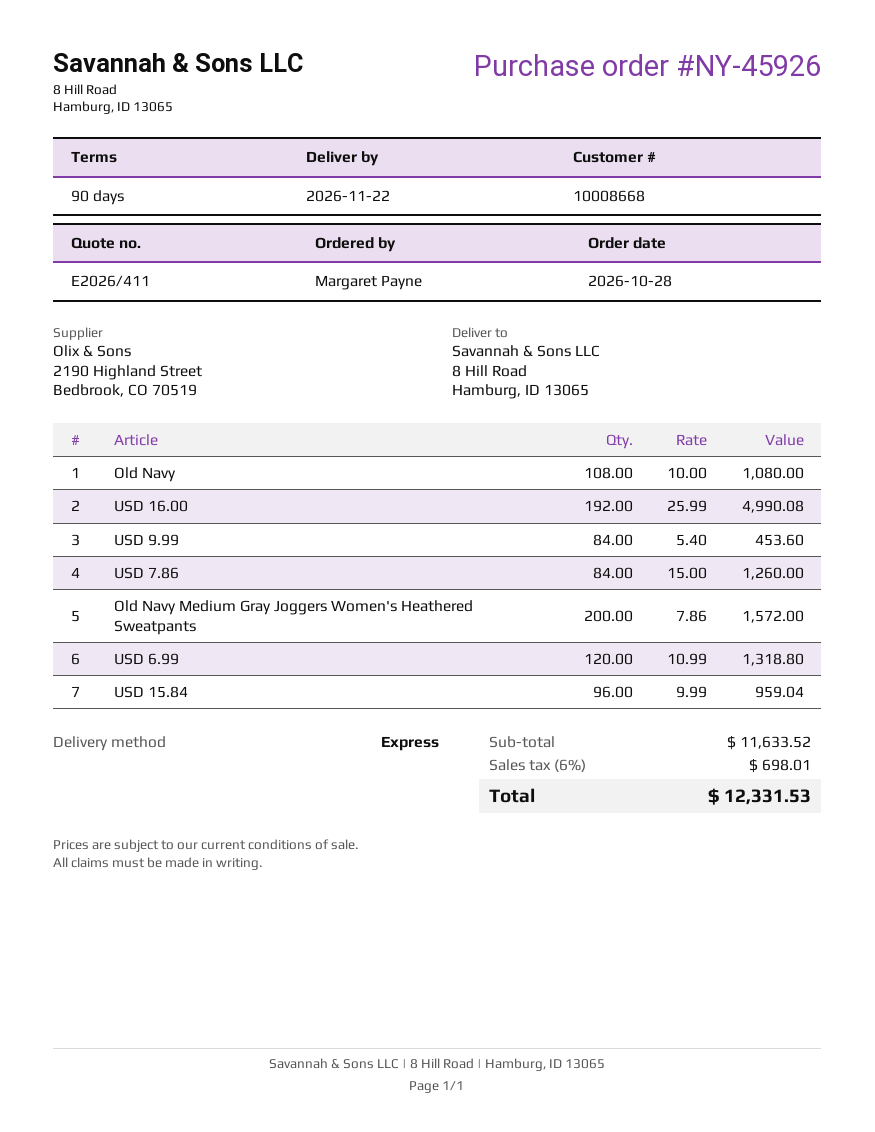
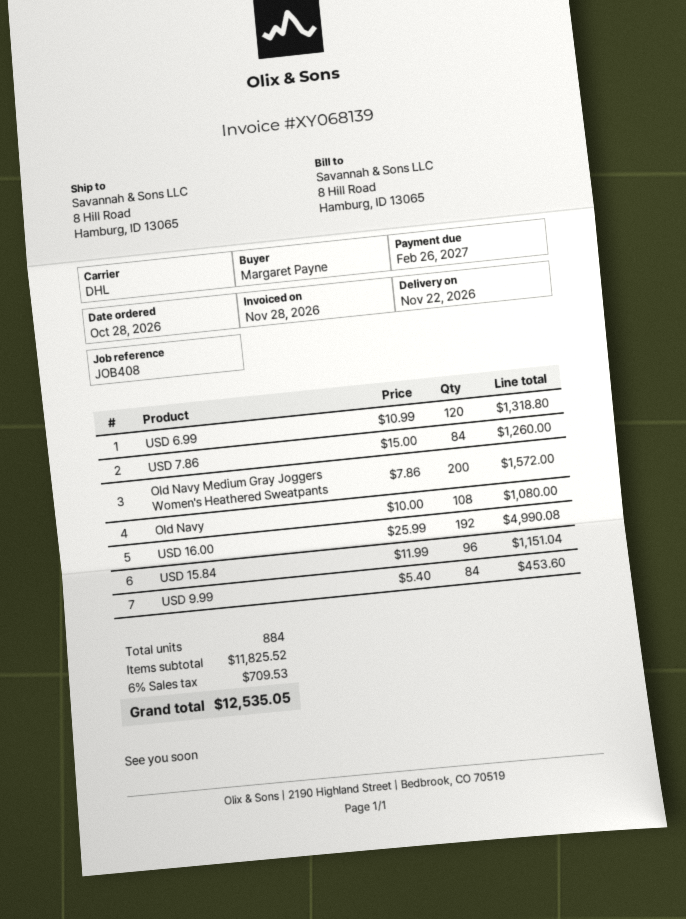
shipping method: express -> DHL
USD 15.84: 96 x 9.99 = 959.04 -> 96 x 11.99 = 1151.04
subtotal: 11633.52 -> 11825.52
tax: 6% = 698.01 -> 6% = 709.53
total: 12331.53 -> 12535.05

